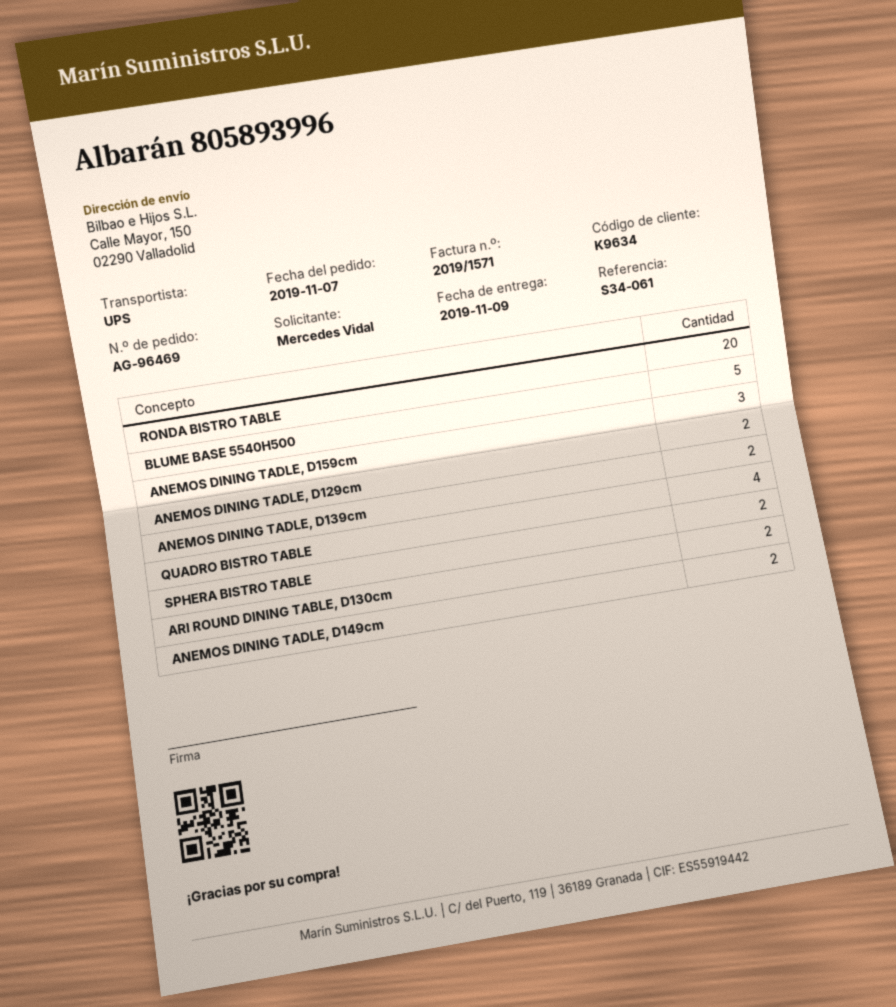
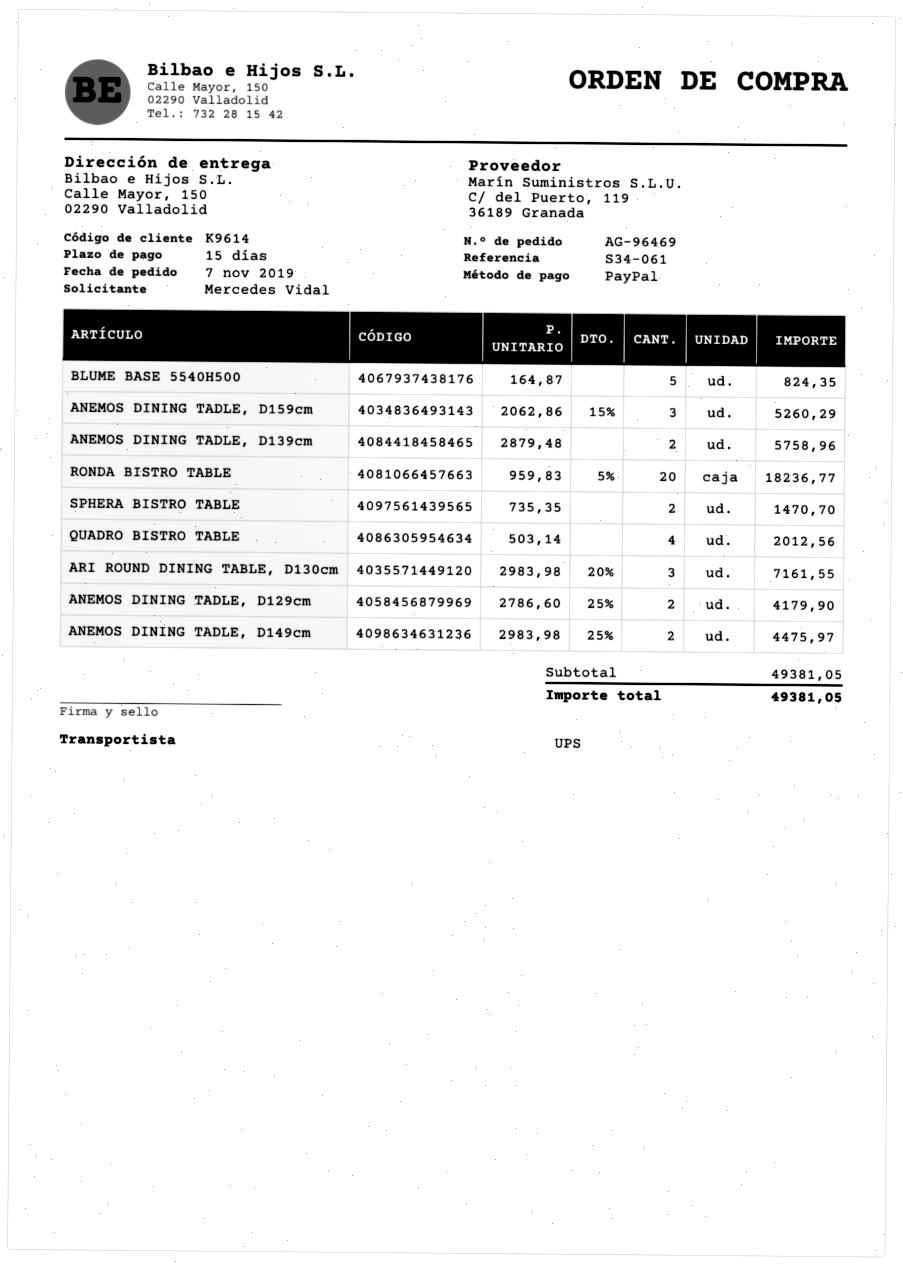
customer number: K9634 -> K9614
ARI ROUND DINING TABLE, D130cm: 2 -> 3

